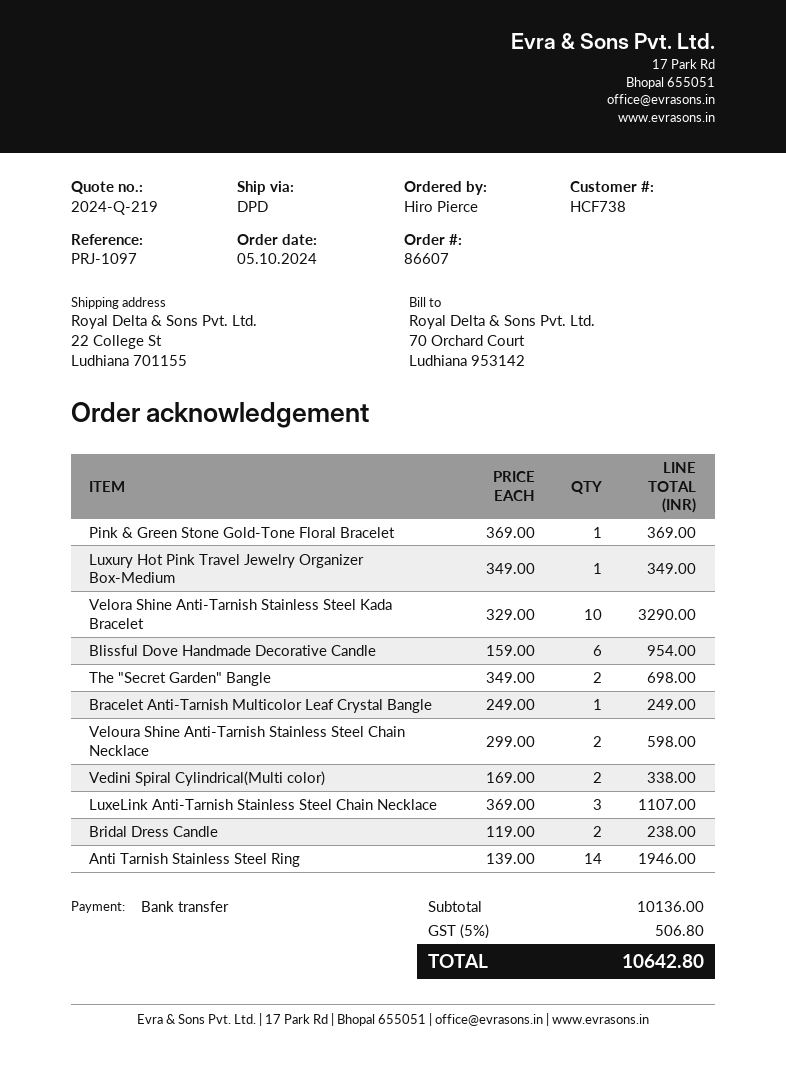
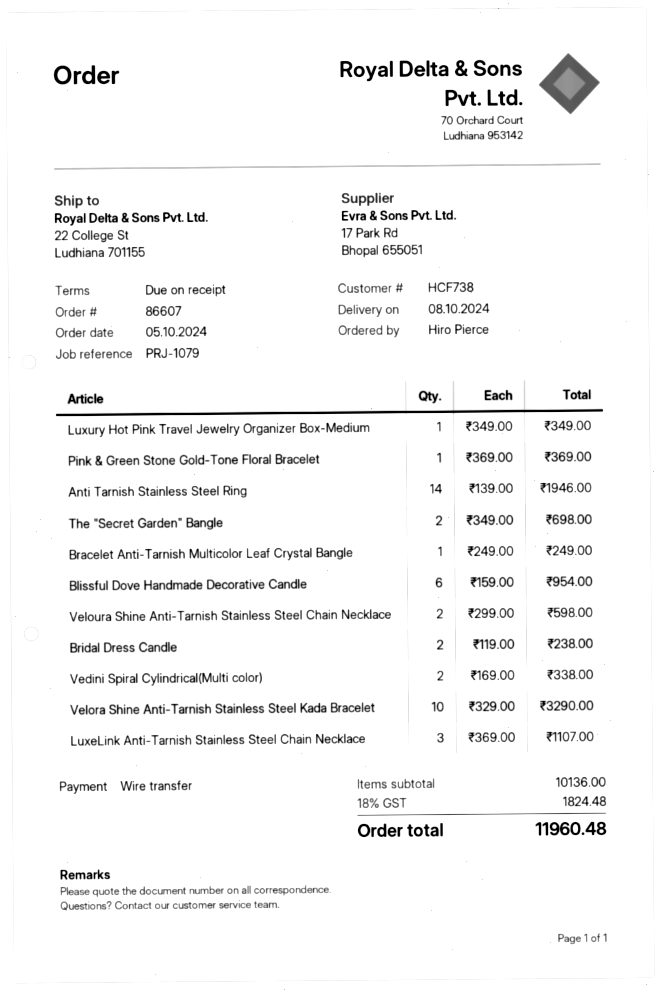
reference: PRJ-1097 -> PRJ-1079
tax: 5% = 506.80 -> 18% = 1824.48
total: 10642.80 -> 11960.48

